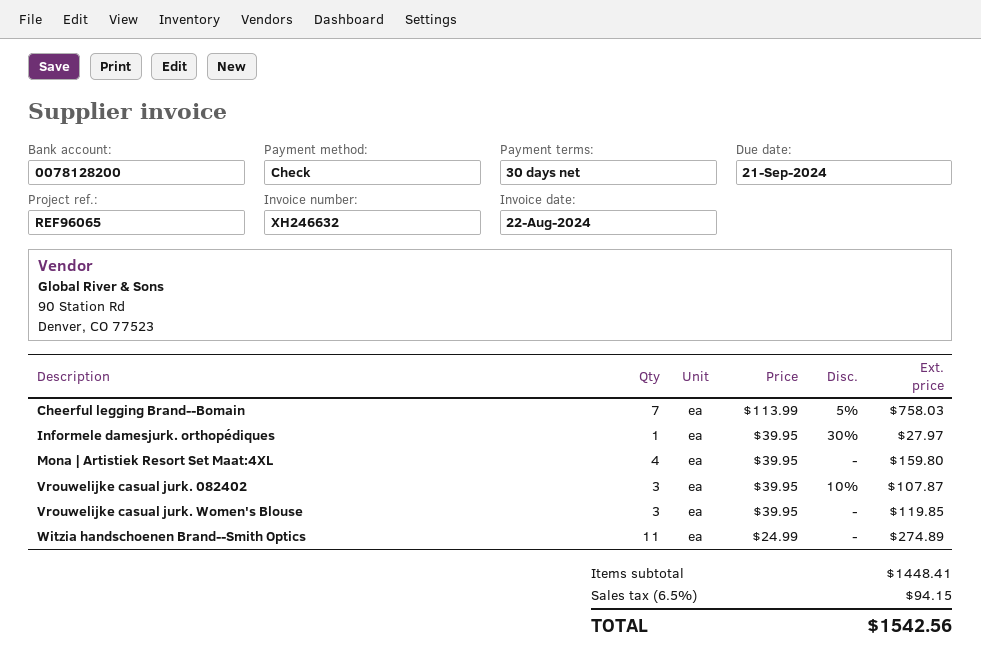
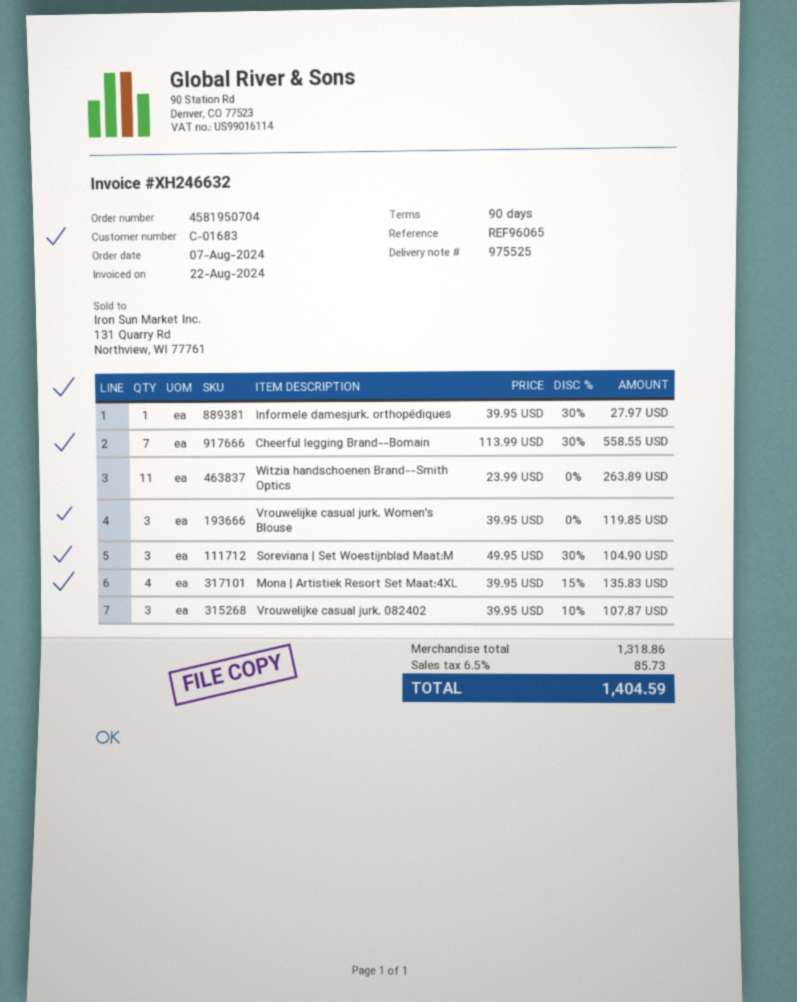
payment terms: 30 days -> 90 days
Cheerful legging Brand--Bomain: 7 x 113.99 - 5% = 758.03 -> 7 x 113.99 - 30% = 558.55
Mona | Artistiek Resort Set Maat:4XL: 4 x 39.95 = 159.80 -> 4 x 39.95 - 15% = 135.83
Witzia handschoenen Brand--Smith Optics: 11 x 24.99 = 274.89 -> 11 x 23.99 = 263.89
Soreviana | Set Woestijnblad Maat:M: none -> 3 x 49.95 - 30% = 104.90
subtotal: 1448.41 -> 1318.86
tax: 6.5% = 94.15 -> 6.5% = 85.73
total: 1542.56 -> 1404.59

